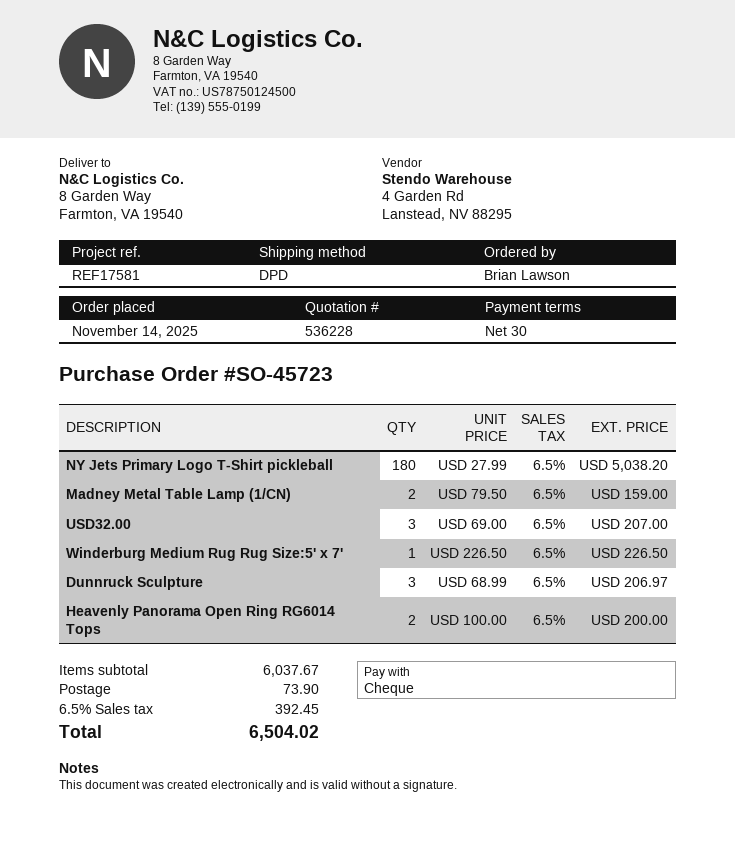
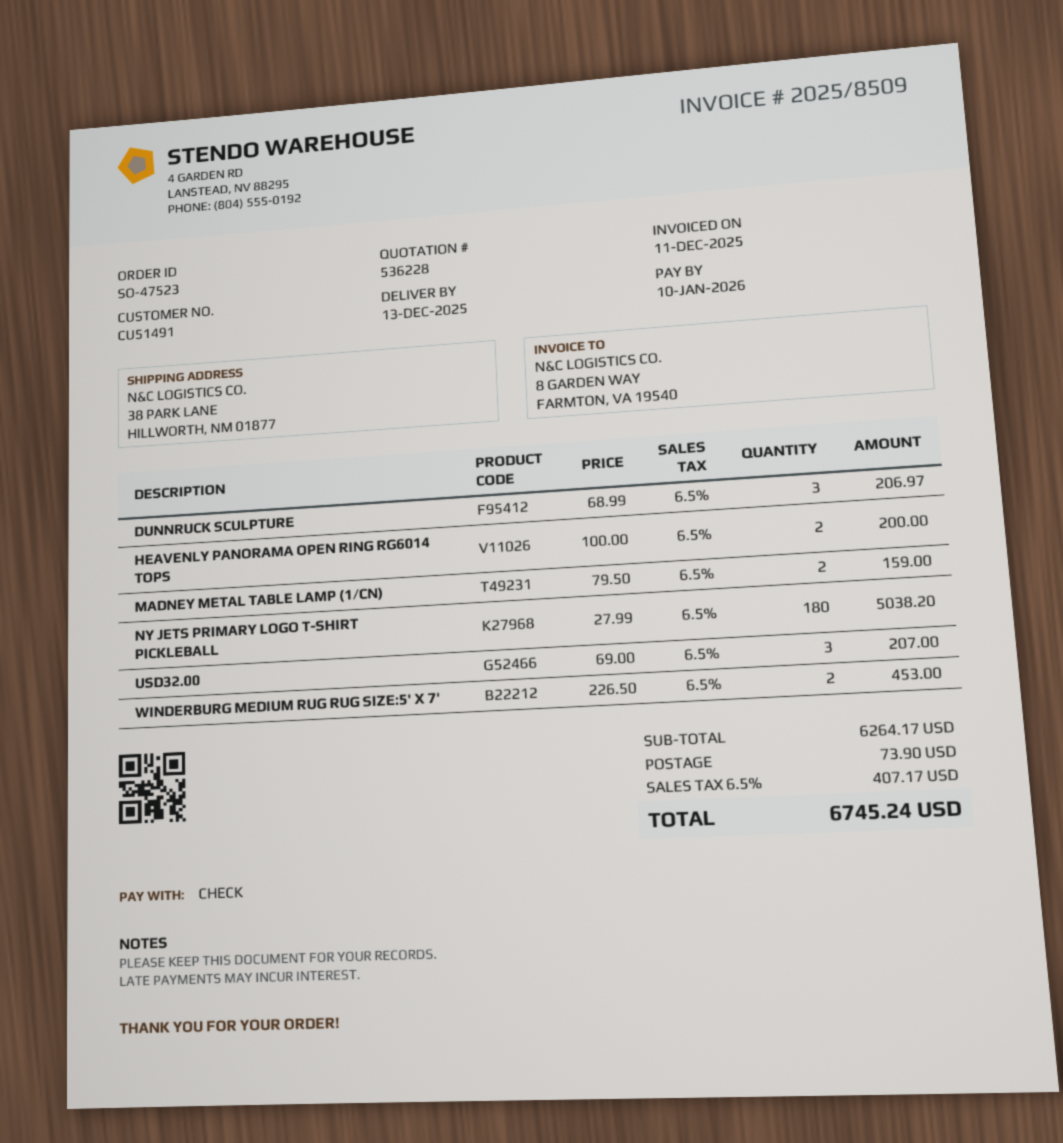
order number: SO-45723 -> SO-47523
ship to: 8 Garden Way, Farmton, VA 19540 -> 38 PARK LANE, HILLWORTH, NM 01877
Winderburg Medium Rug Rug Size:5' x 7': 1 x 226.50 = 226.50 -> 2 x 226.50 = 453.00
subtotal: 6037.67 -> 6264.17
tax: 6.5% = 392.45 -> 6.5% = 407.17
total: 6504.02 -> 6745.24

